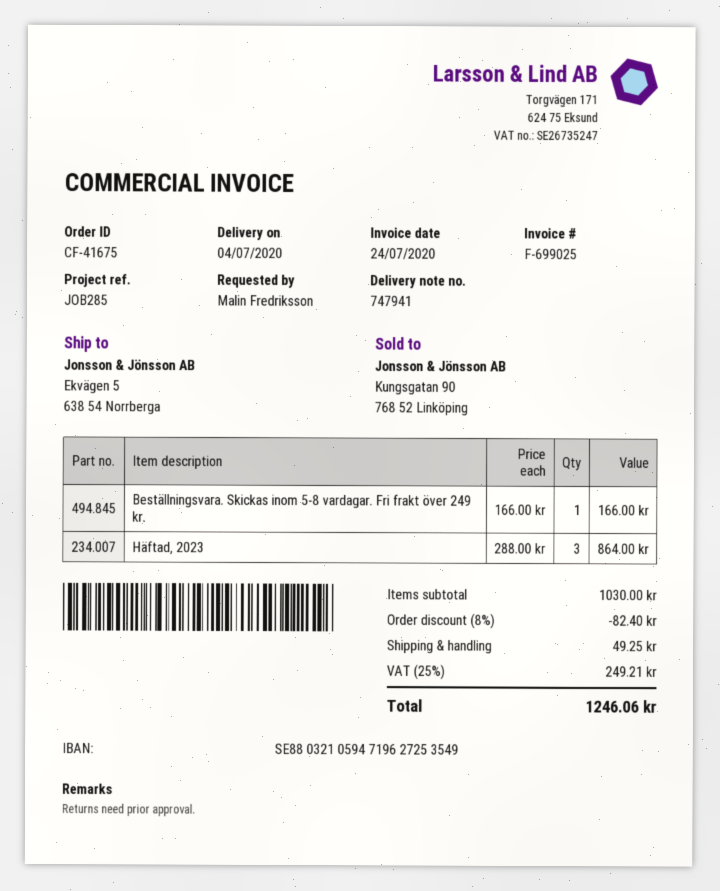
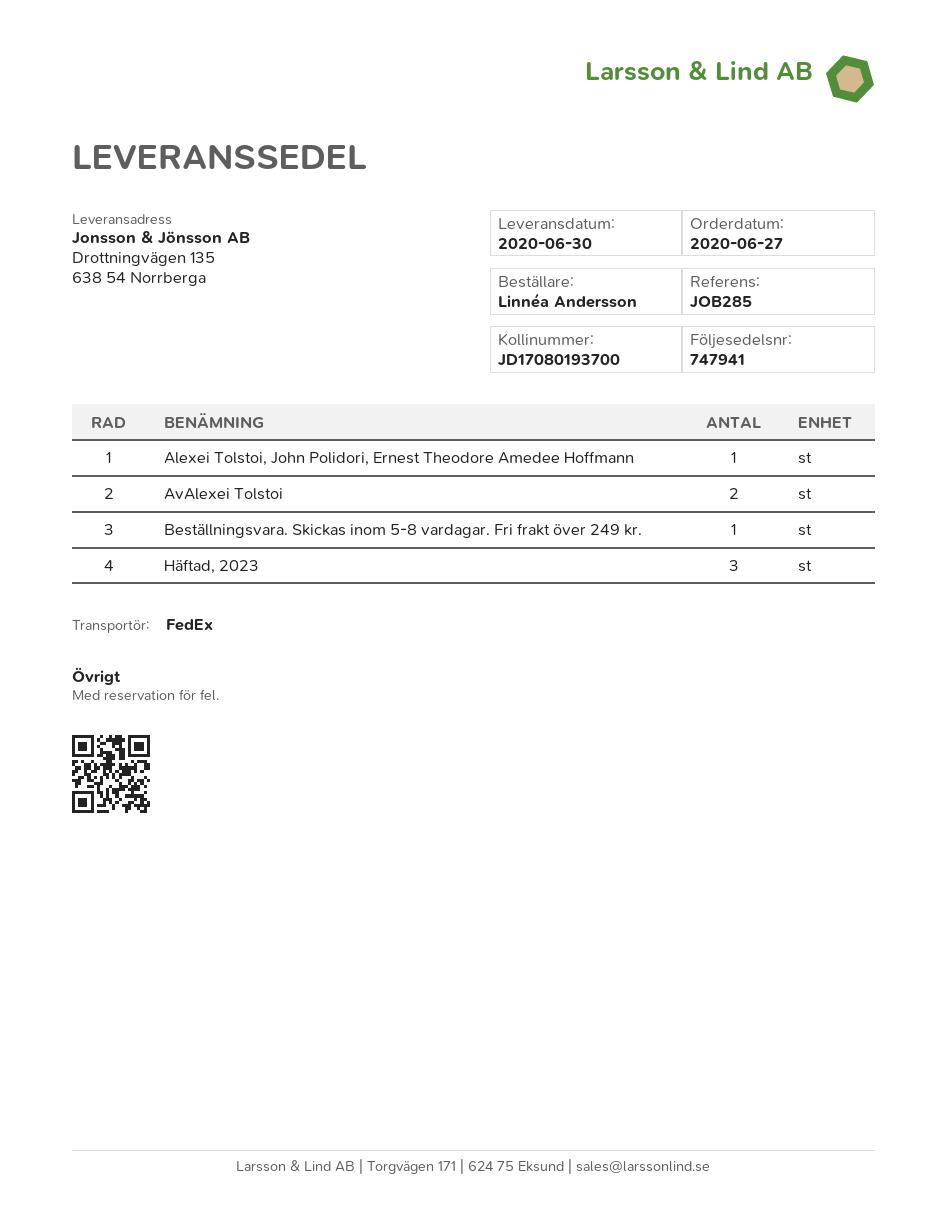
delivery date: 2020-07-04 -> 2020-06-30
ordered by: Malin Fredriksson -> Linnéa Andersson
ship to: Ekvägen 5, 638 54 Norrberga -> Drottningvägen 135, 638 54 Norrberga
Alexei Tolstoi, John Polidori, Ernest Theodore Amedee Hoffmann: none -> 1
AvAlexei Tolstoi: none -> 2

